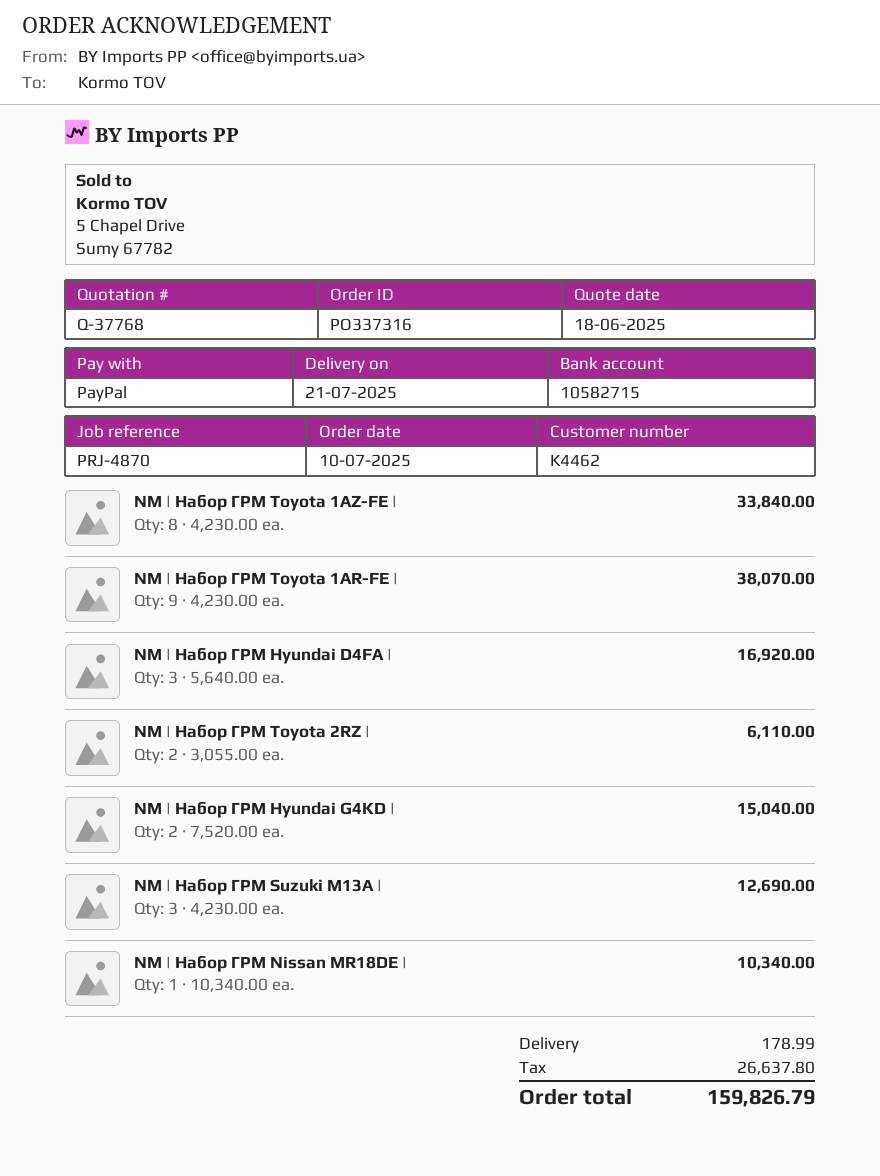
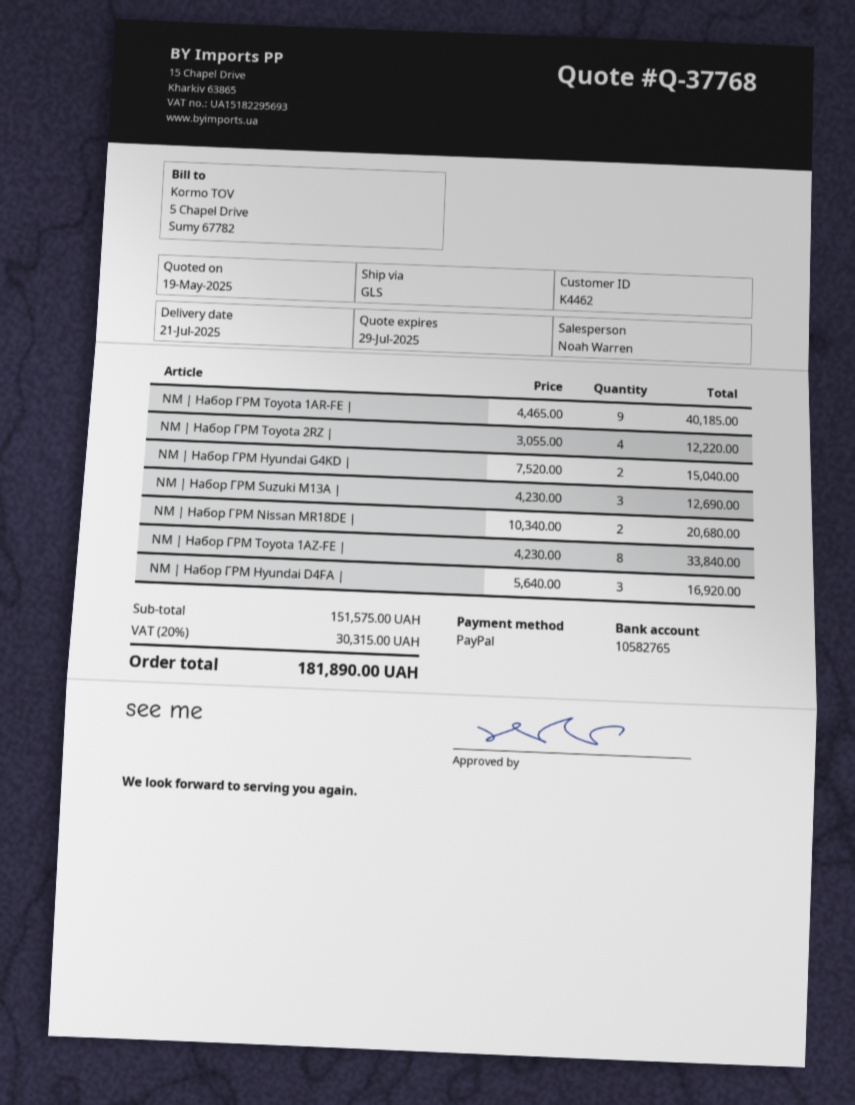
quote date: 2025-06-18 -> 2025-05-19
bank account: 10582715 -> 10582765
NM | Набор ГРМ Toyota 1AR-FE |: 9 x 4230.00 = 38070.00 -> 9 x 4465.00 = 40185.00
NM | Набор ГРМ Toyota 2RZ |: 2 x 3055.00 = 6110.00 -> 4 x 3055.00 = 12220.00
NM | Набор ГРМ Nissan MR18DE |: 1 x 10340.00 = 10340.00 -> 2 x 10340.00 = 20680.00
shipping: 178.99 -> none
tax: 26637.80 -> 30315.00
total: 159826.79 -> 181890.00

